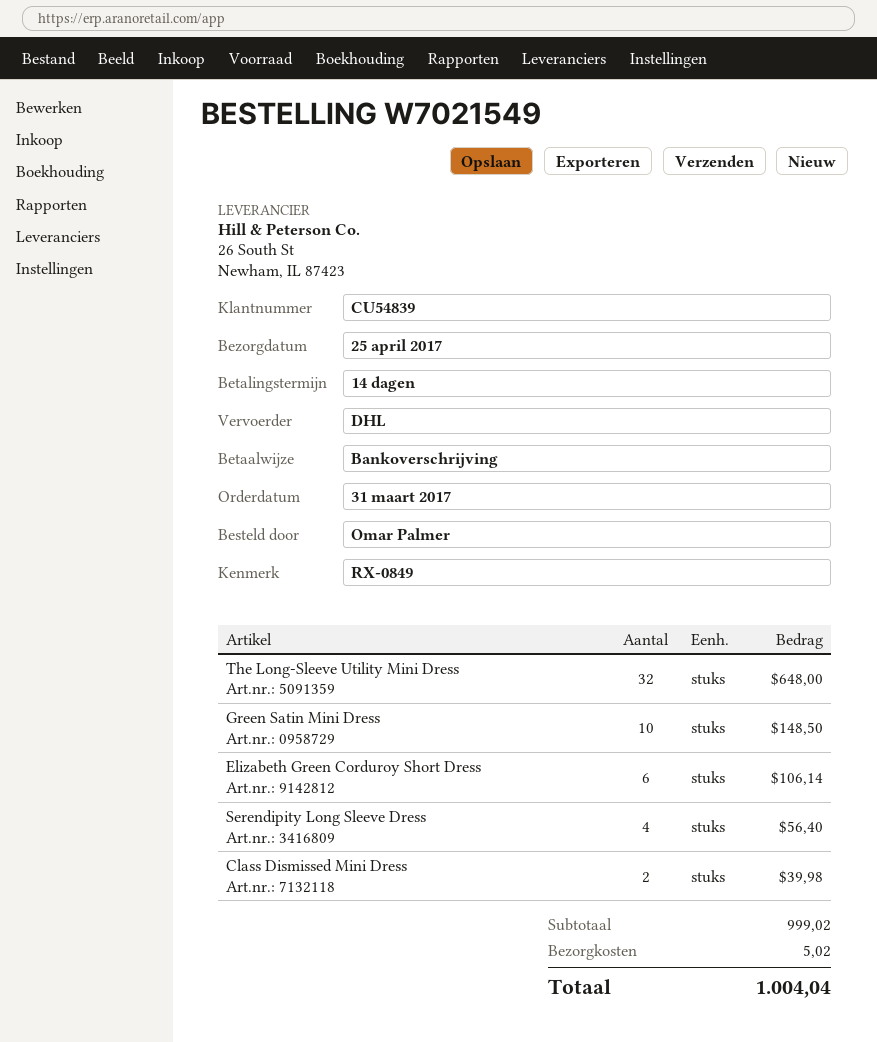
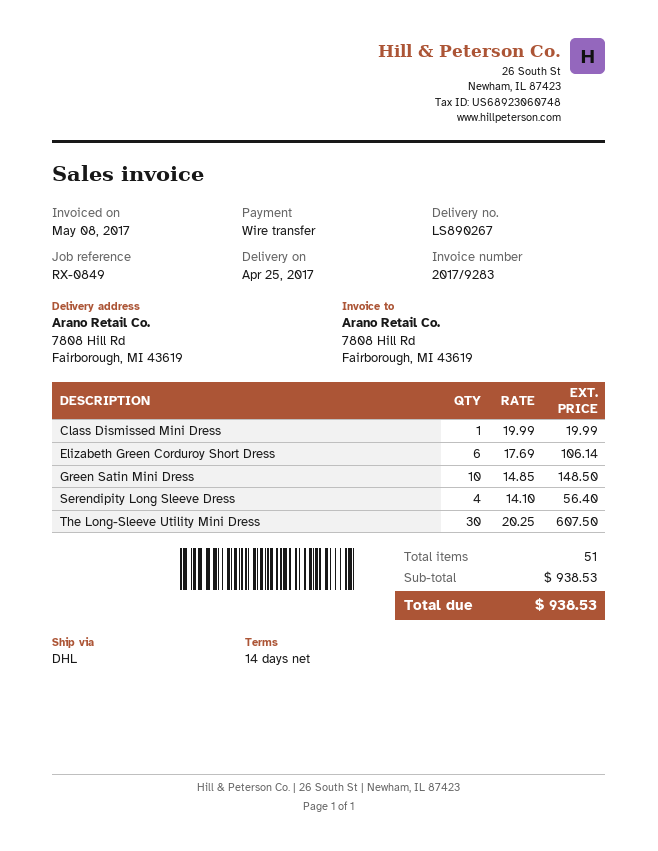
The Long-Sleeve Utility Mini Dress: 32 for 648.00 -> 30 for 607.50
Class Dismissed Mini Dress: 2 for 39.98 -> 1 for 19.99
subtotal: 999.02 -> 938.53
shipping: 5.02 -> none
total: 1004.04 -> 938.53

